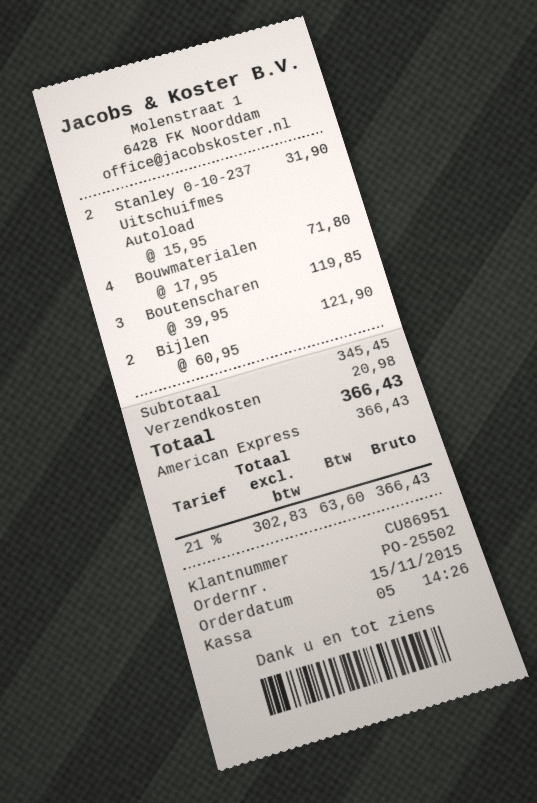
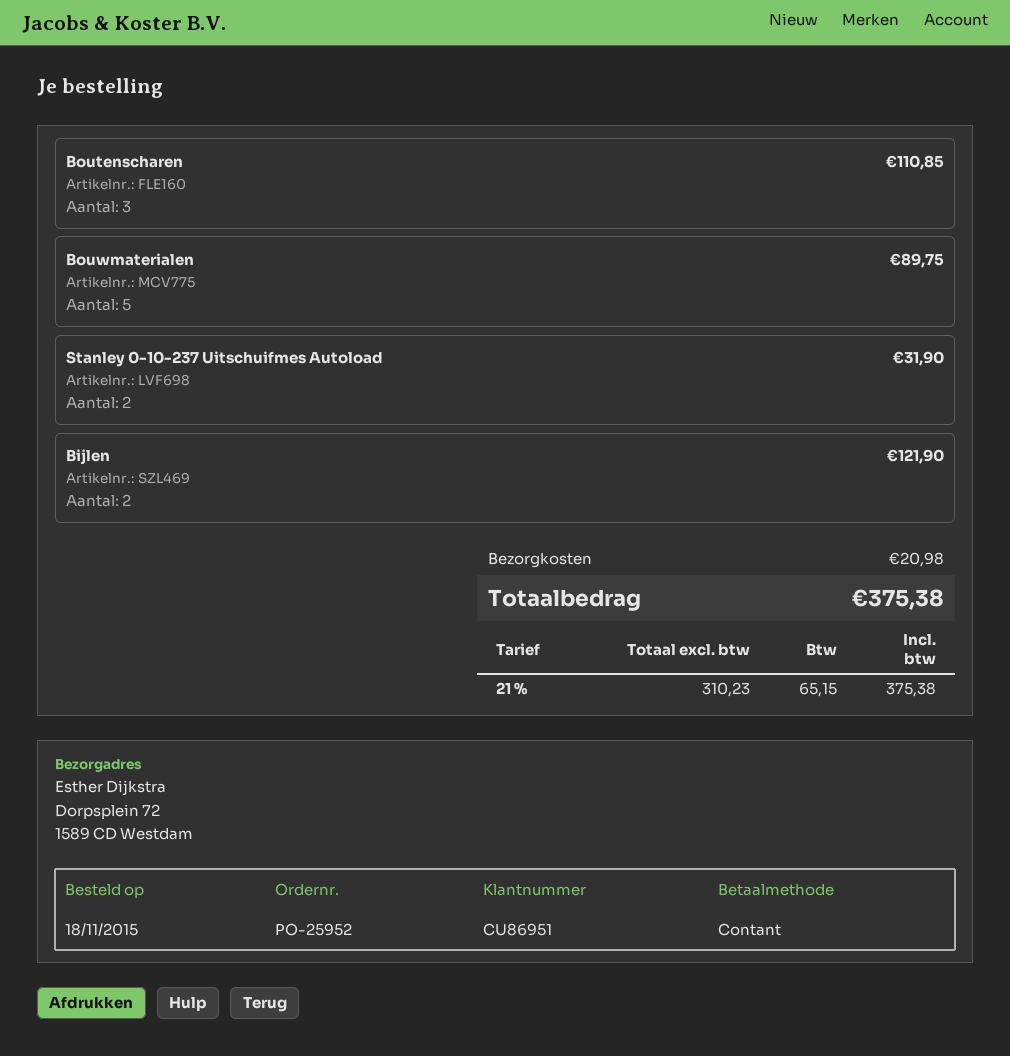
order number: PO-25502 -> PO-25952
order date: 2015-11-15 -> 2015-11-18
payment method: American Express -> cash
Bouwmaterialen: 4 for 71.80 -> 5 for 89.75
Boutenscharen: 3 for 119.85 -> 3 for 110.85
net: 302.83 -> 310.23
tax: 21% = 63.60 -> 21% = 65.15
total: 366.43 -> 375.38

